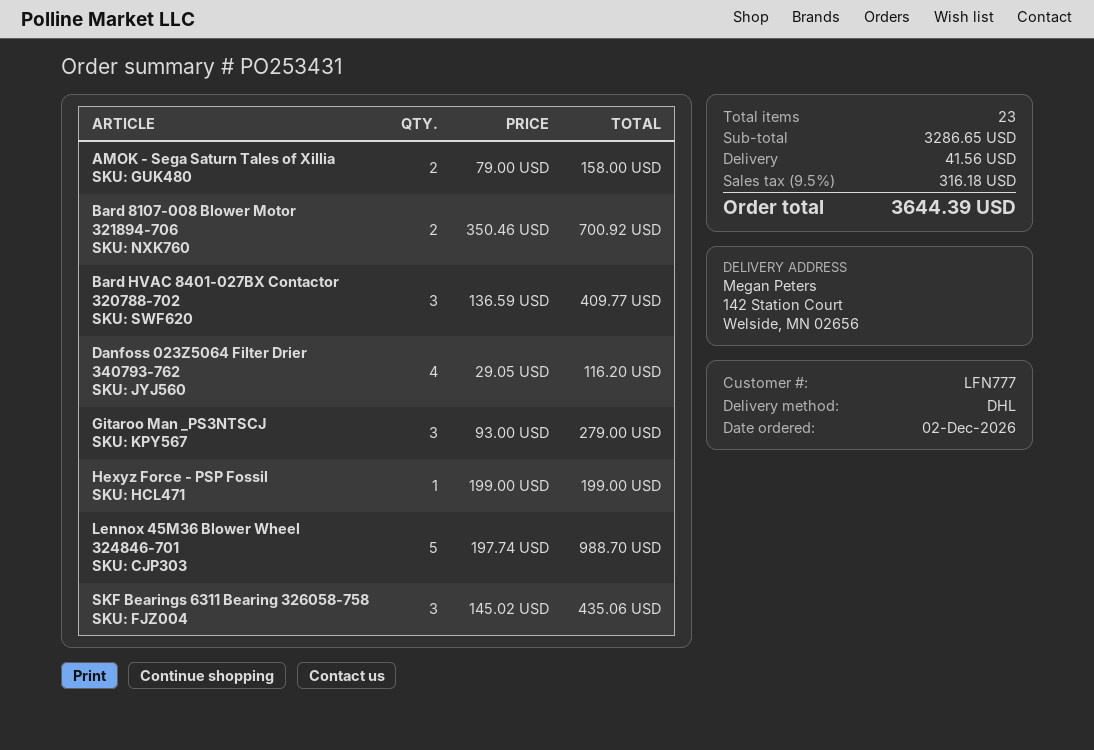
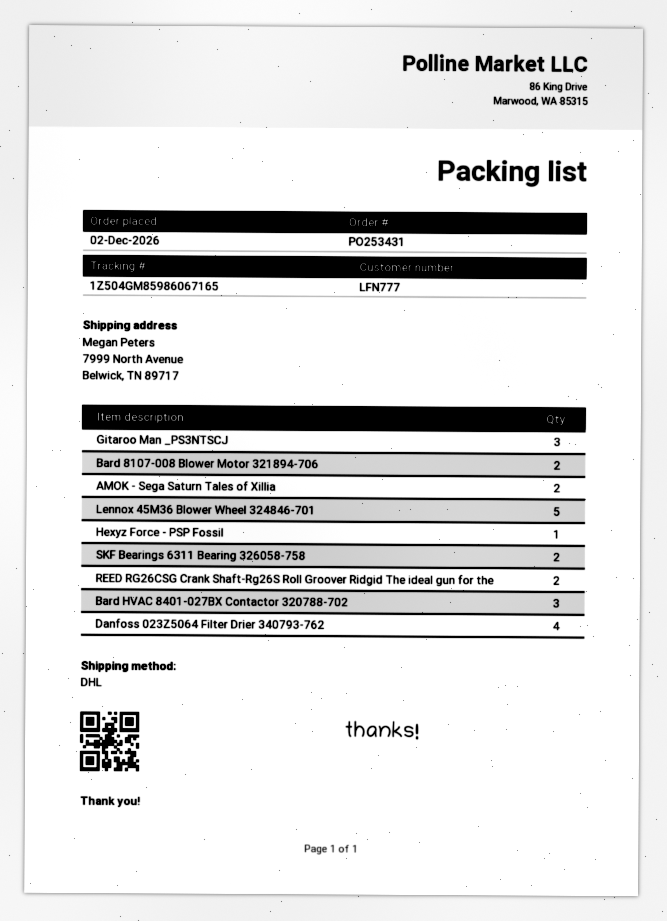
ship to: 142 Station Court, Welside, MN 02656 -> 7999 North Avenue, Belwick, TN 89717
SKF Bearings 6311 Bearing 326058-758: 3 -> 2
REED RG26CSG Crank Shaft-Rg26S Roll Groover Ridgid The ideal gun for the: none -> 2

